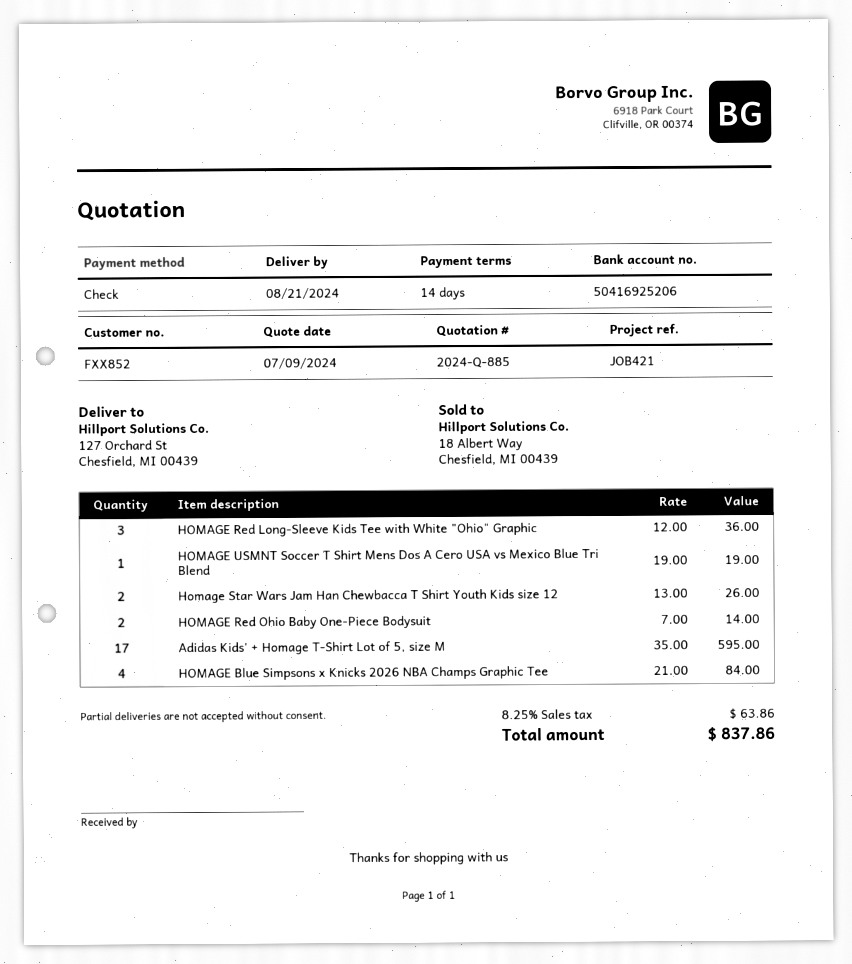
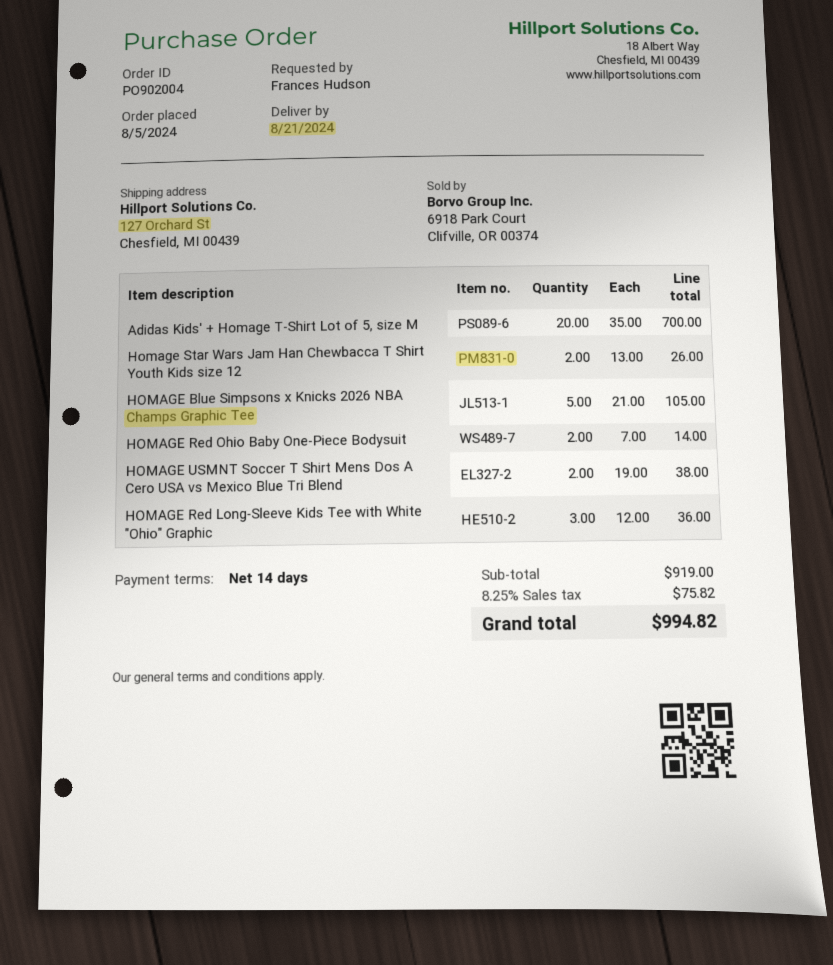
HOMAGE USMNT Soccer T Shirt Mens Dos A Cero USA vs Mexico Blue Tri Blend: 1 x 19.00 = 19.00 -> 2 x 19.00 = 38.00
Adidas Kids' + Homage T-Shirt Lot of 5, size M: 17 x 35.00 = 595.00 -> 20 x 35.00 = 700.00
HOMAGE Blue Simpsons x Knicks 2026 NBA Champs Graphic Tee: 4 x 21.00 = 84.00 -> 5 x 21.00 = 105.00
tax: 8.25% = 63.86 -> 8.25% = 75.82
total: 837.86 -> 994.82

